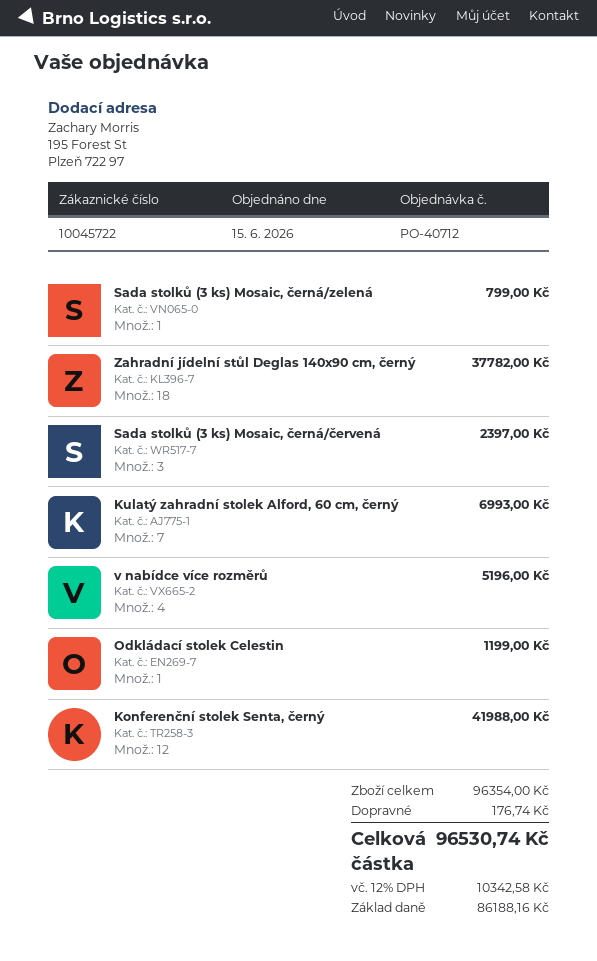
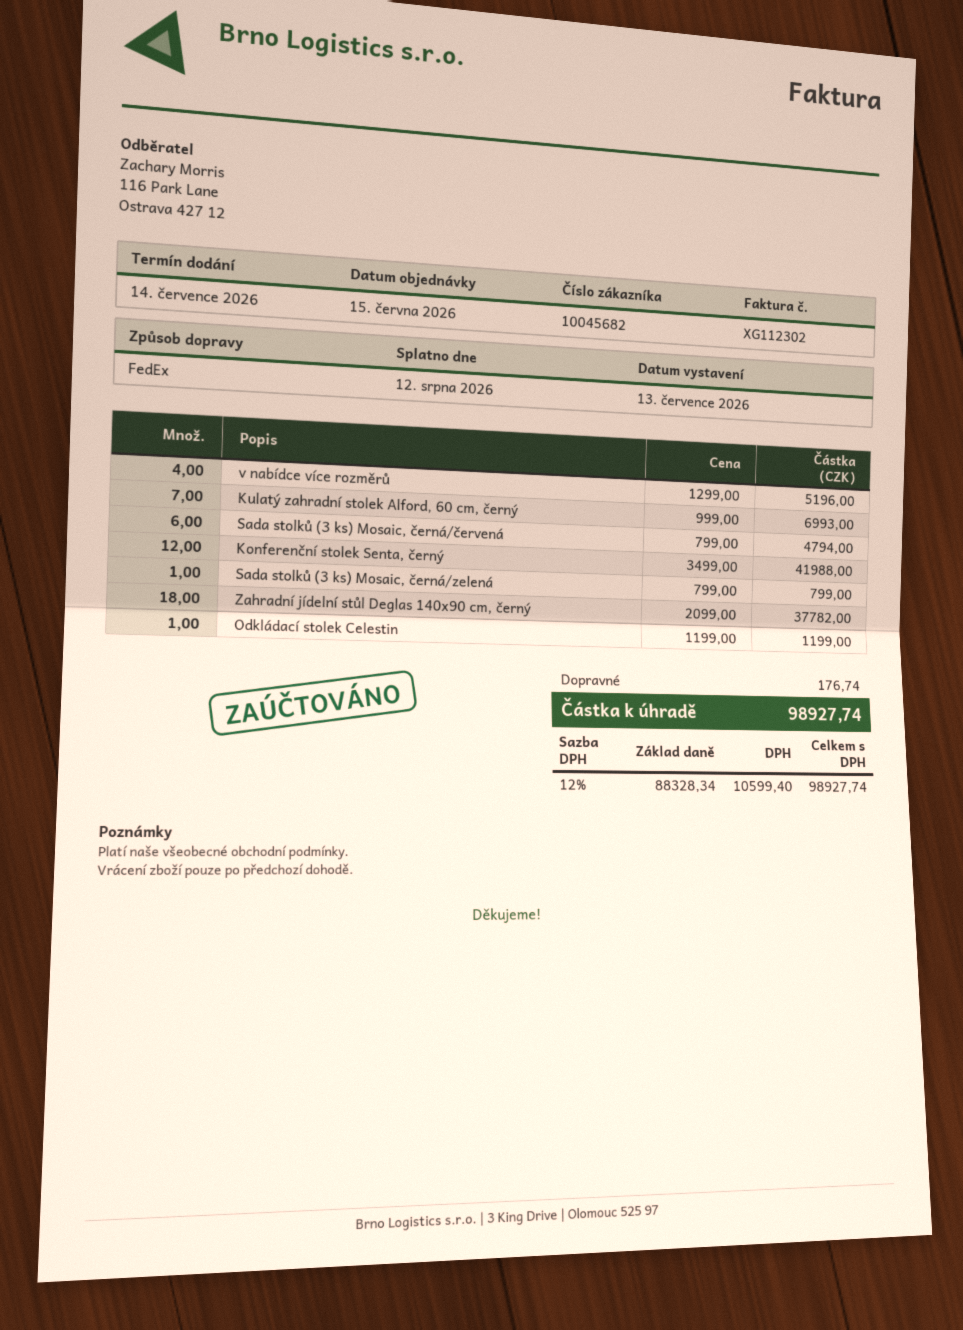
customer number: 10045722 -> 10045682
Sada stolků (3 ks) Mosaic, černá/červená: 3 for 2397.00 -> 6 for 4794.00
net: 86188.16 -> 88328.34
tax: 12% = 10342.58 -> 12% = 10599.40
total: 96530.74 -> 98927.74

